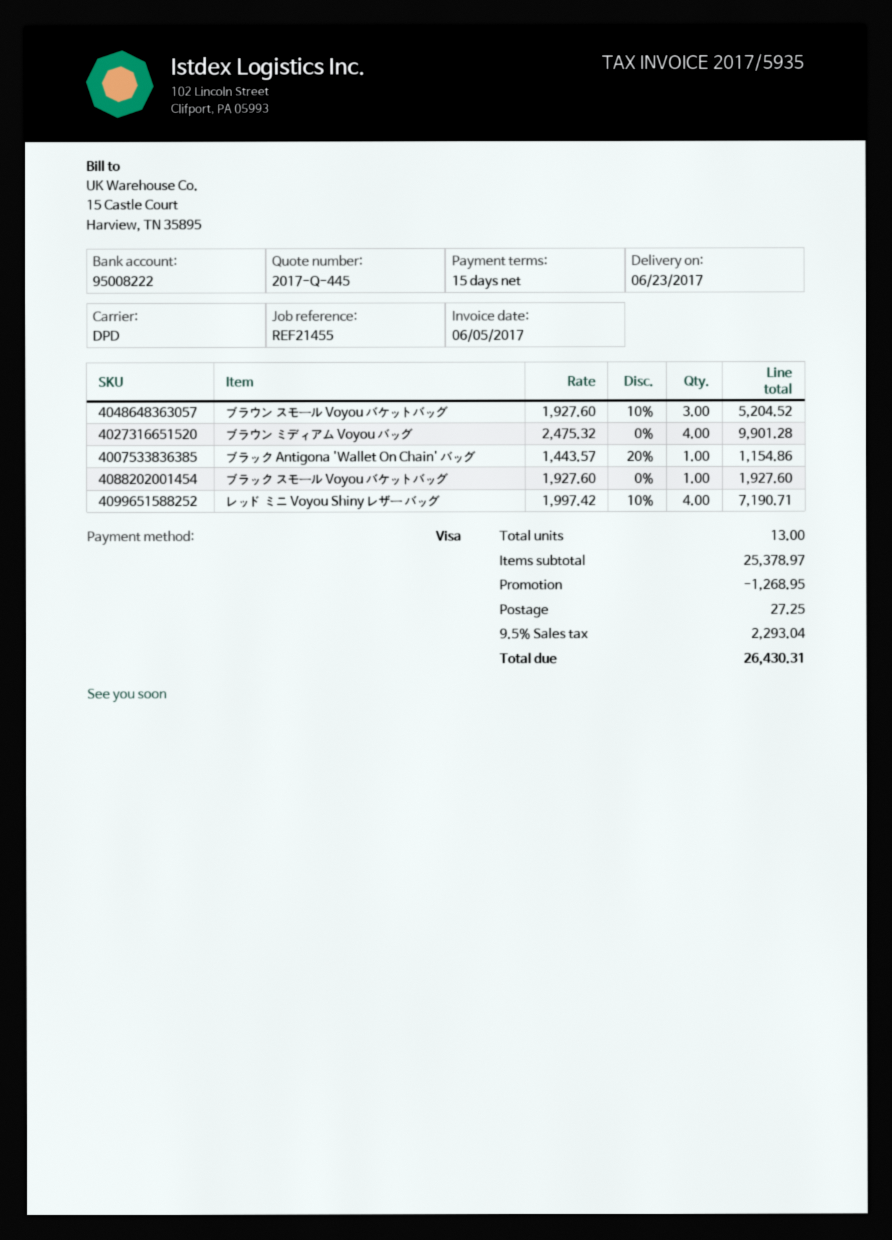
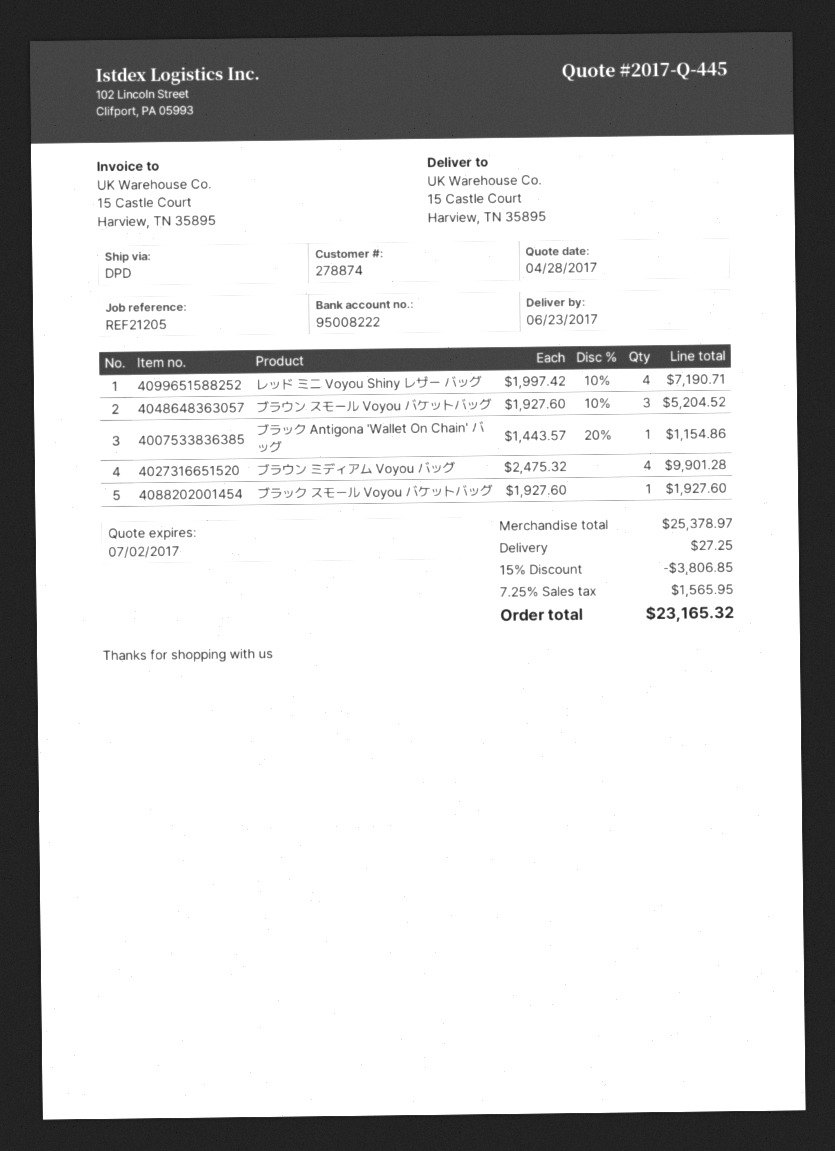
reference: REF21455 -> REF21205
discount: 1268.95 -> 3806.85
tax: 9.5% = 2293.04 -> 7.25% = 1565.95
total: 26430.31 -> 23165.32

